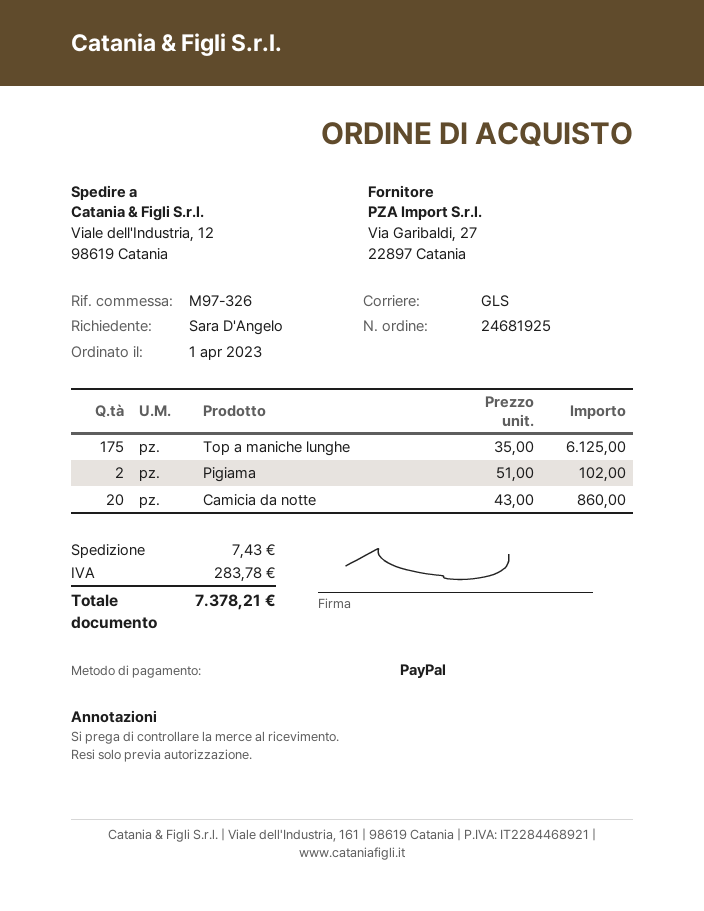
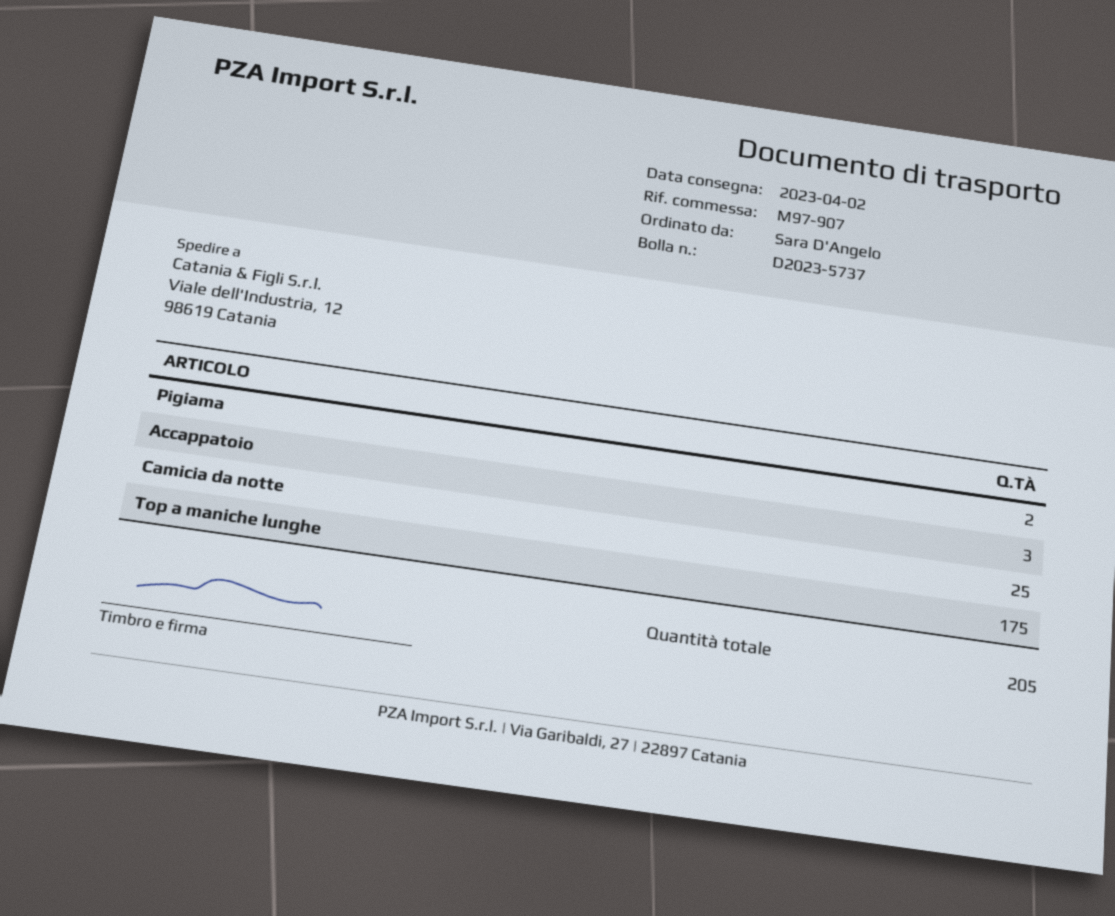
reference: M97-326 -> M97-907
Camicia da notte: 20 -> 25
Accappatoio: none -> 3

